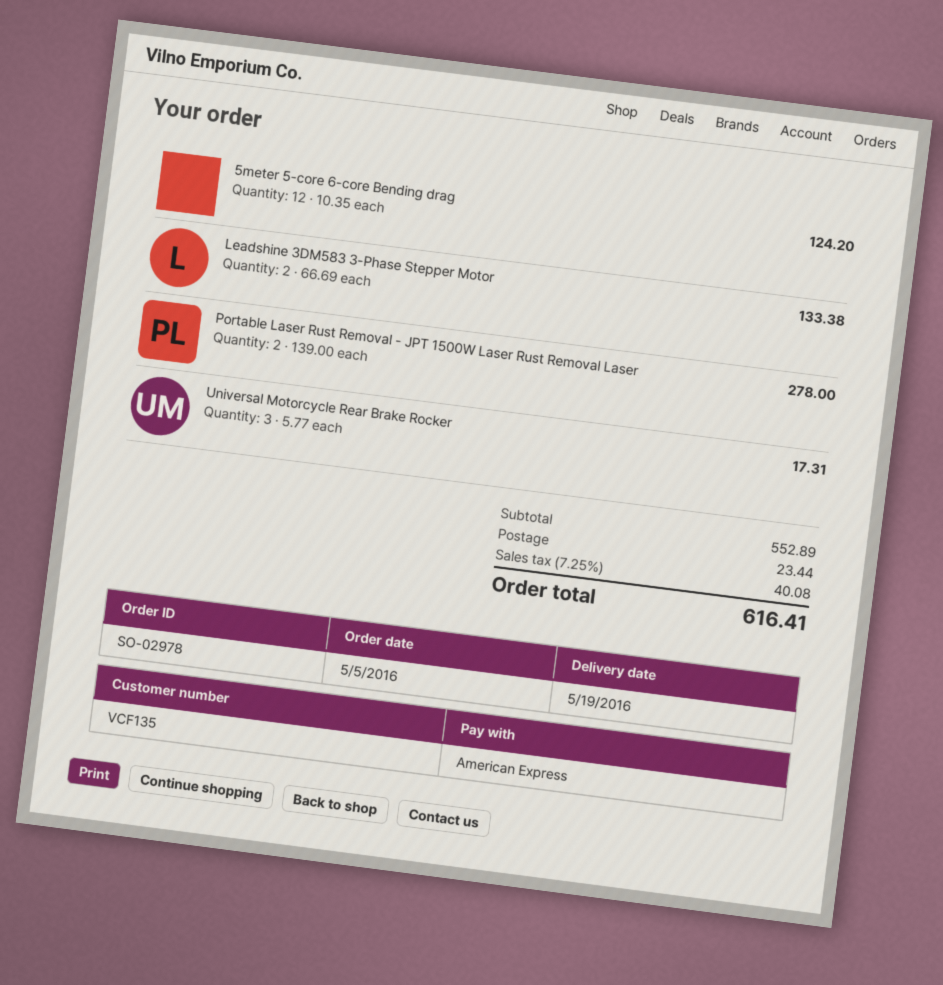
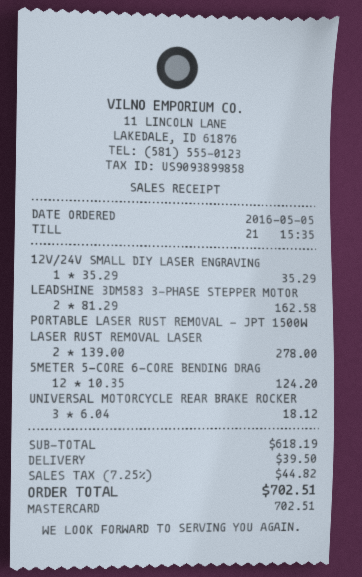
payment method: American Express -> Mastercard
Leadshine 3DM583 3-Phase Stepper Motor: 2 x 66.69 = 133.38 -> 2 x 81.29 = 162.58
Universal Motorcycle Rear Brake Rocker: 3 x 5.77 = 17.31 -> 3 x 6.04 = 18.12
12V/24V SMALL DIY LASER ENGRAVING: none -> 1 x 35.29 = 35.29
subtotal: 552.89 -> 618.19
shipping: 23.44 -> 39.50
tax: 7.25% = 40.08 -> 7.25% = 44.82
total: 616.41 -> 702.51

